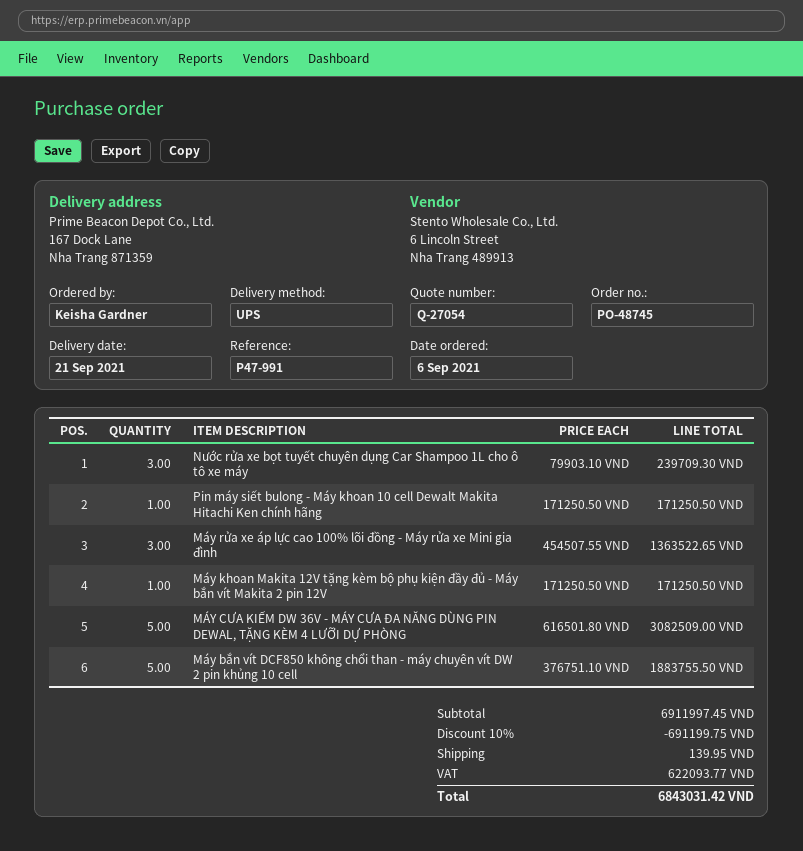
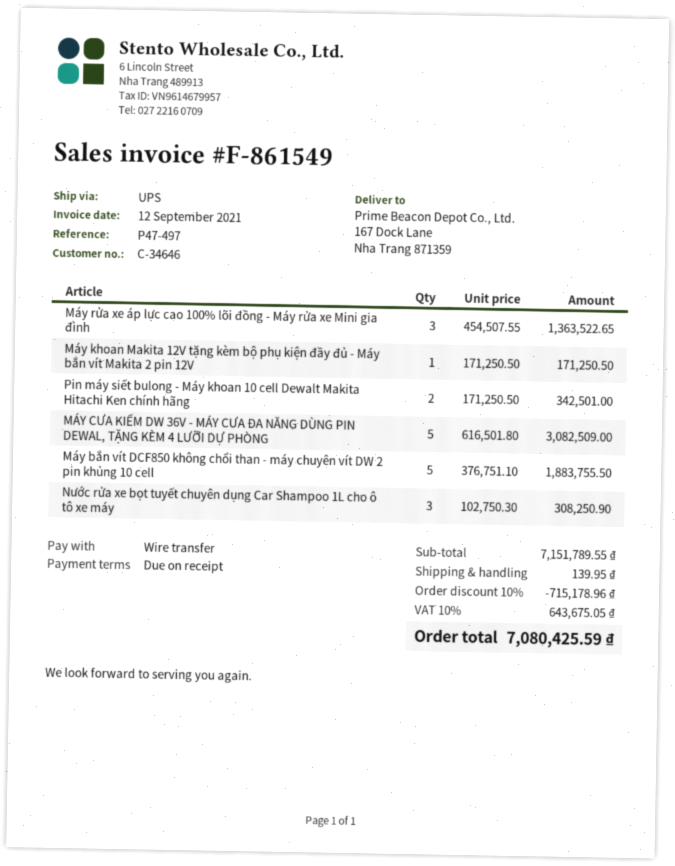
reference: P47-991 -> P47-497
Nước rửa xe bọt tuyết chuyên dụng Car Shampoo 1L cho ô tô xe máy: 3 x 79903.10 = 239709.30 -> 3 x 102750.30 = 308250.90
Pin máy siết bulong - Máy khoan 10 cell Dewalt Makita Hitachi Ken chính hãng: 1 x 171250.50 = 171250.50 -> 2 x 171250.50 = 342501.00
subtotal: 6911997.45 -> 7151789.55
discount: 10% = 691199.75 -> 10% = 715178.96
tax: 622093.77 -> 643675.05
total: 6843031.42 -> 7080425.59

